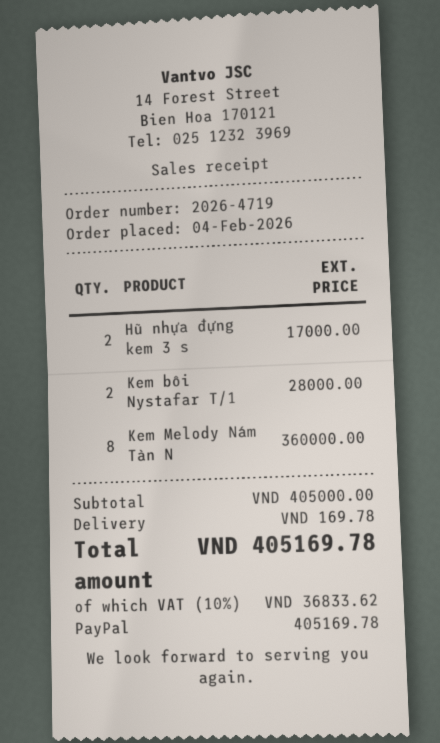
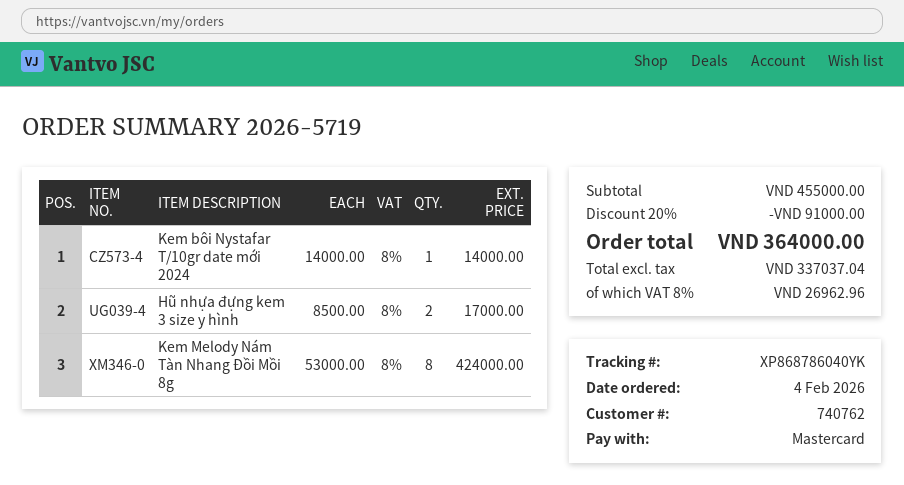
order number: 2026-4719 -> 2026-5719
payment method: PayPal -> Mastercard
Kem bôi Nystafar T/1: 2 for 28000.00 -> 1 for 14000.00
Kem Melody Nám Tàn N: 8 for 360000.00 -> 8 for 424000.00
subtotal: 405000.00 -> 455000.00
discount: none -> 20% = 91000.00
shipping: 169.78 -> none
tax: 10% = 36833.62 -> 8% = 26962.96
total: 405169.78 -> 364000.00

